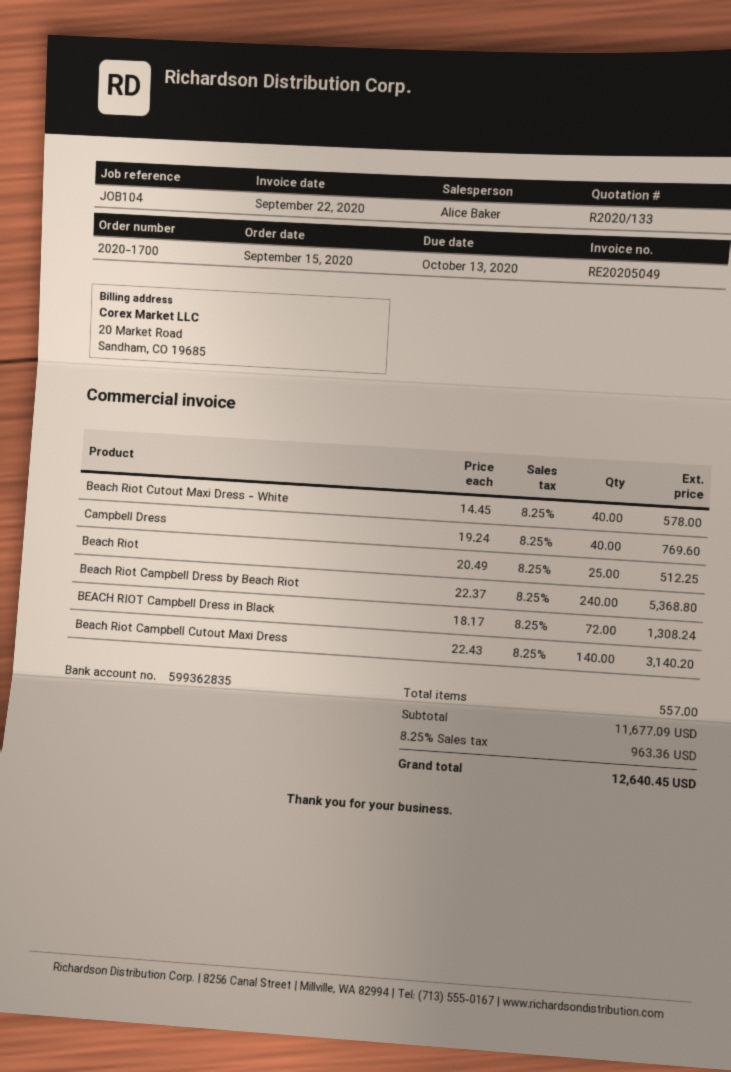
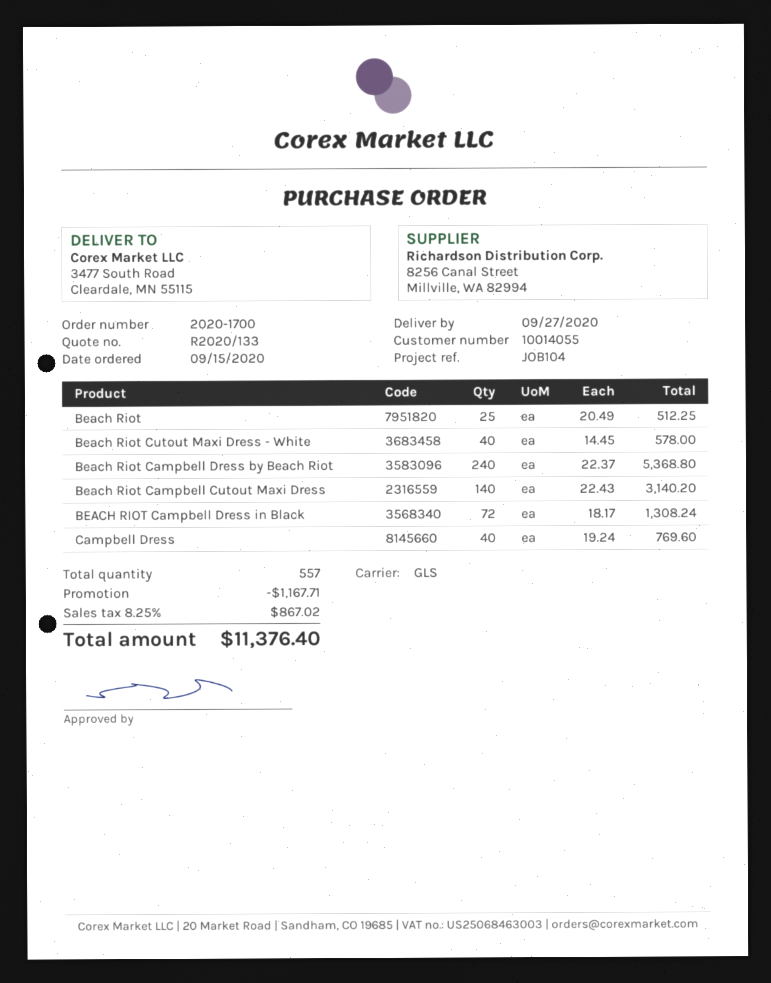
discount: none -> 1167.71
tax: 8.25% = 963.36 -> 8.25% = 867.02
total: 12640.45 -> 11376.40

